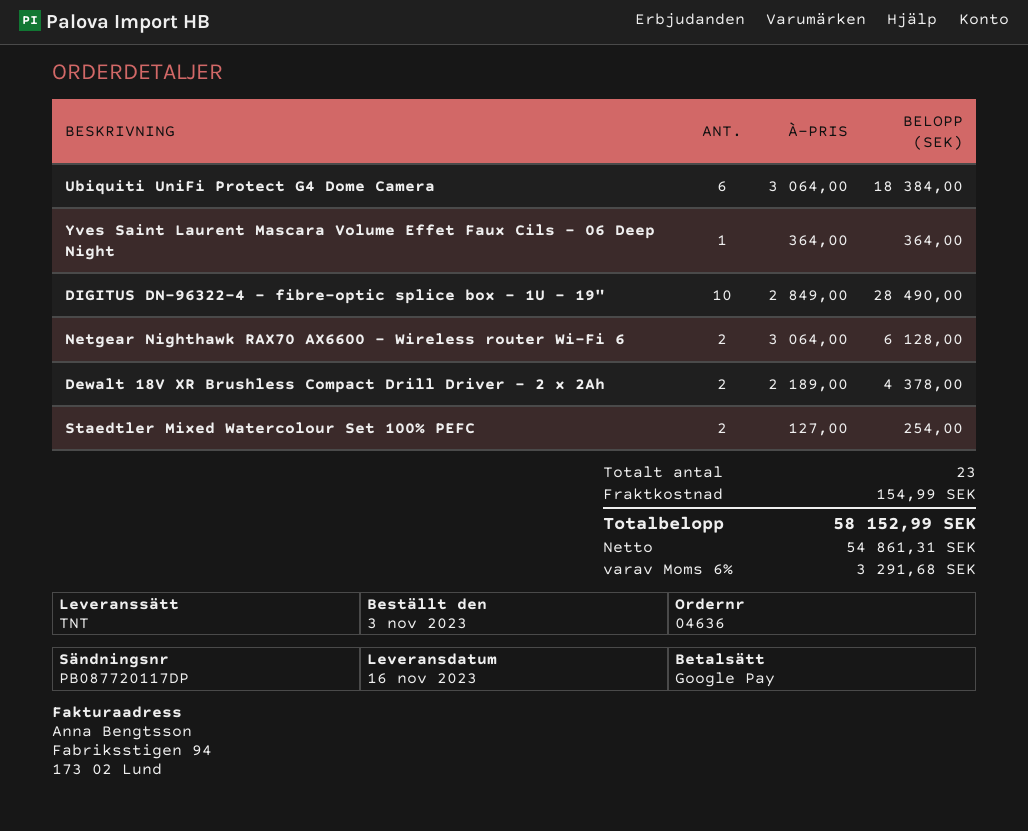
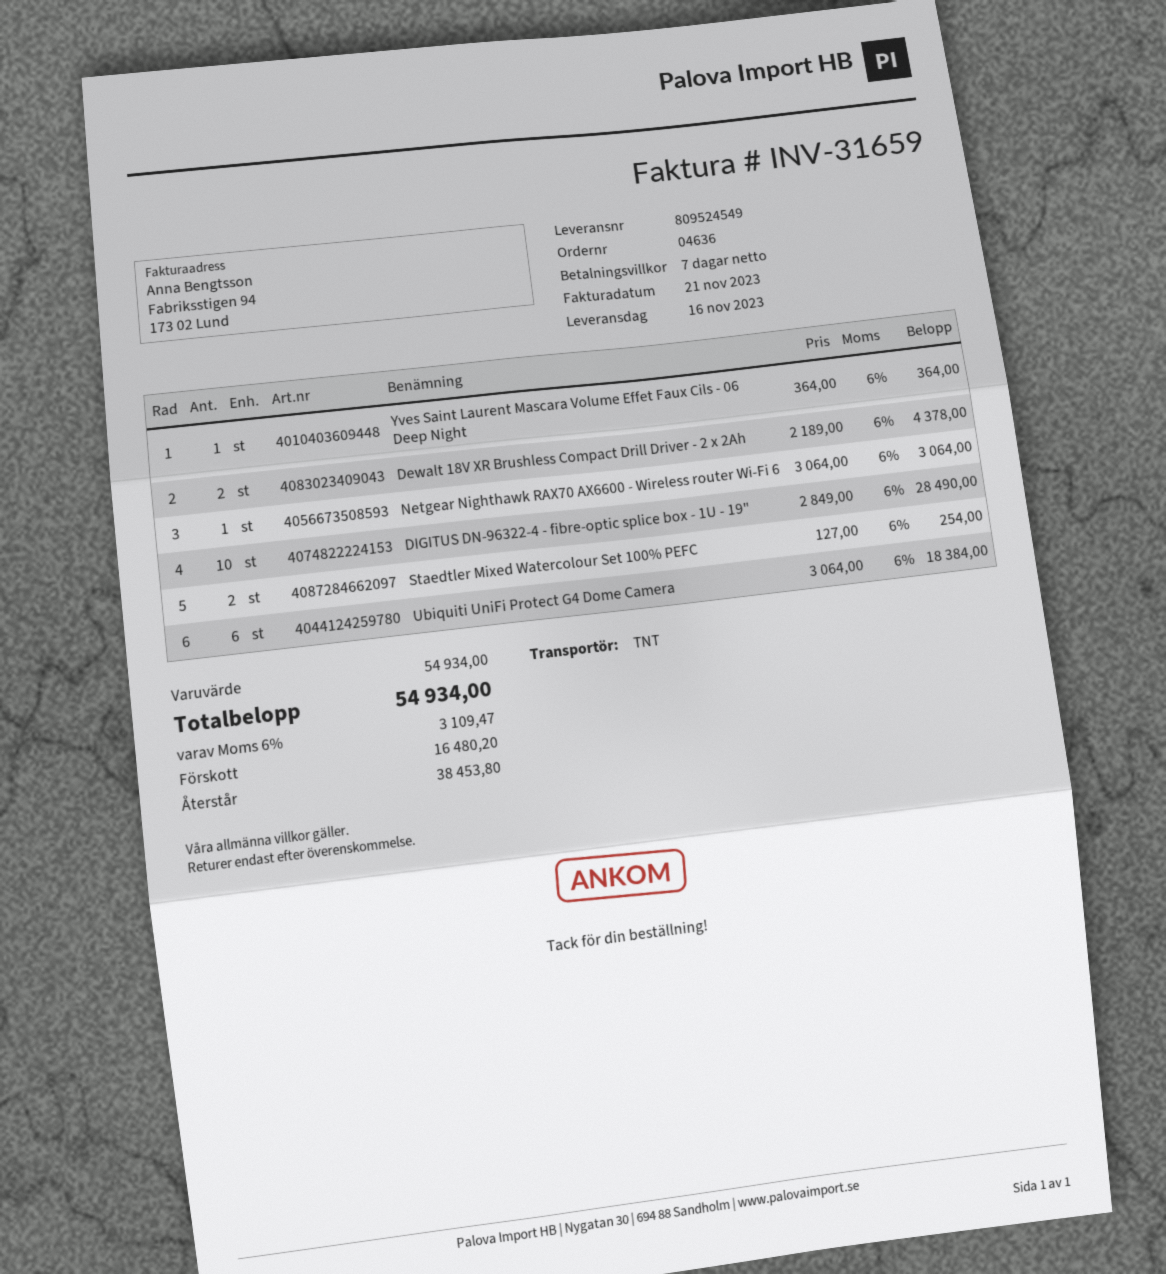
Netgear Nighthawk RAX70 AX6600 - Wireless router Wi-Fi 6: 2 x 3064.00 = 6128.00 -> 1 x 3064.00 = 3064.00
shipping: 154.99 -> none
tax: 6% = 3291.68 -> 6% = 3109.47
total: 58152.99 -> 54934.00

